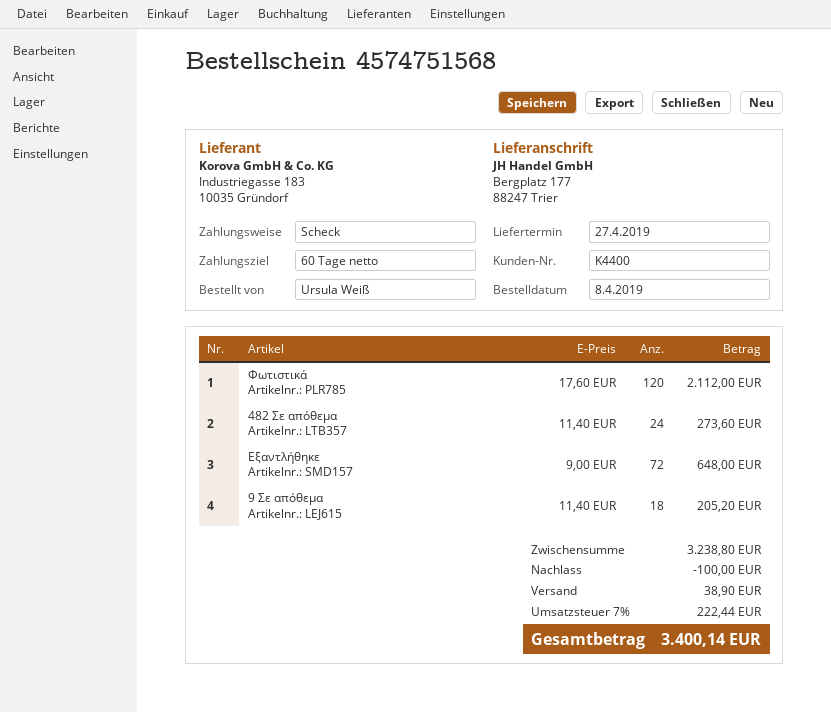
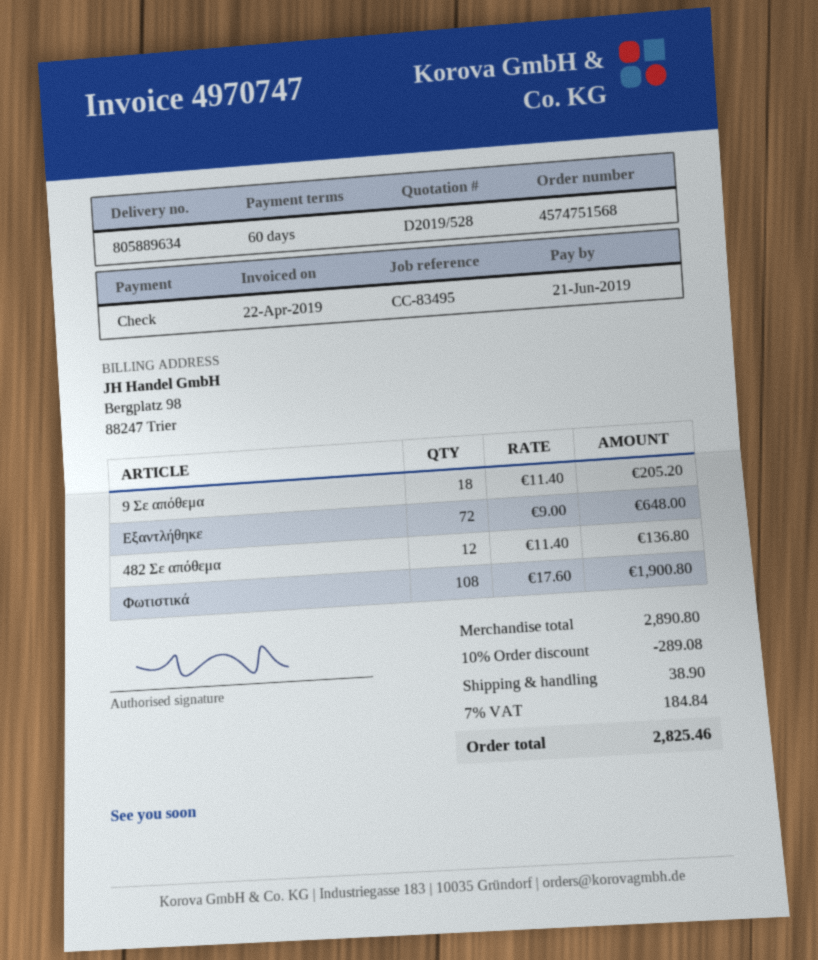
Φωτιστικά: 120 x 17.60 = 2112.00 -> 108 x 17.60 = 1900.80
482 Σε απόθεμα: 24 x 11.40 = 273.60 -> 12 x 11.40 = 136.80
subtotal: 3238.80 -> 2890.80
discount: 100.00 -> 289.08
tax: 7% = 222.44 -> 7% = 184.84
total: 3400.14 -> 2825.46

